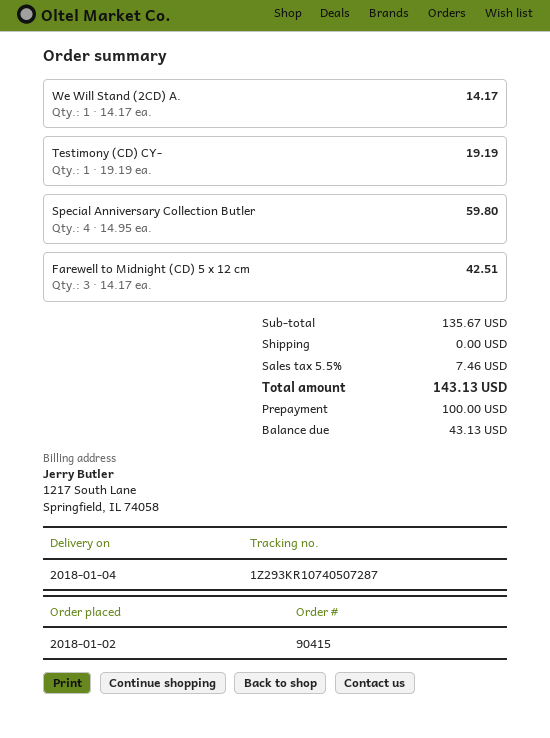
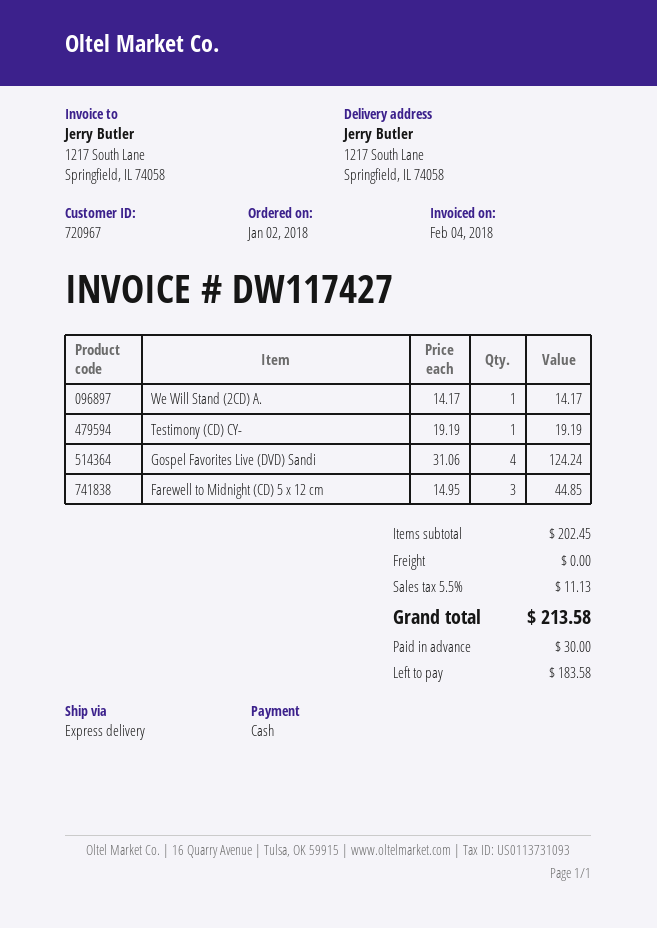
Special Anniversary Collection Butler: 4 x 14.95 = 59.80 -> none
Farewell to Midnight (CD) 5 x 12 cm: 3 x 14.17 = 42.51 -> 3 x 14.95 = 44.85
Gospel Favorites Live (DVD) Sandi: none -> 4 x 31.06 = 124.24
subtotal: 135.67 -> 202.45
tax: 5.5% = 7.46 -> 5.5% = 11.13
total: 143.13 -> 213.58
deposit: 100.00 -> 30.00
balance: 43.13 -> 183.58

